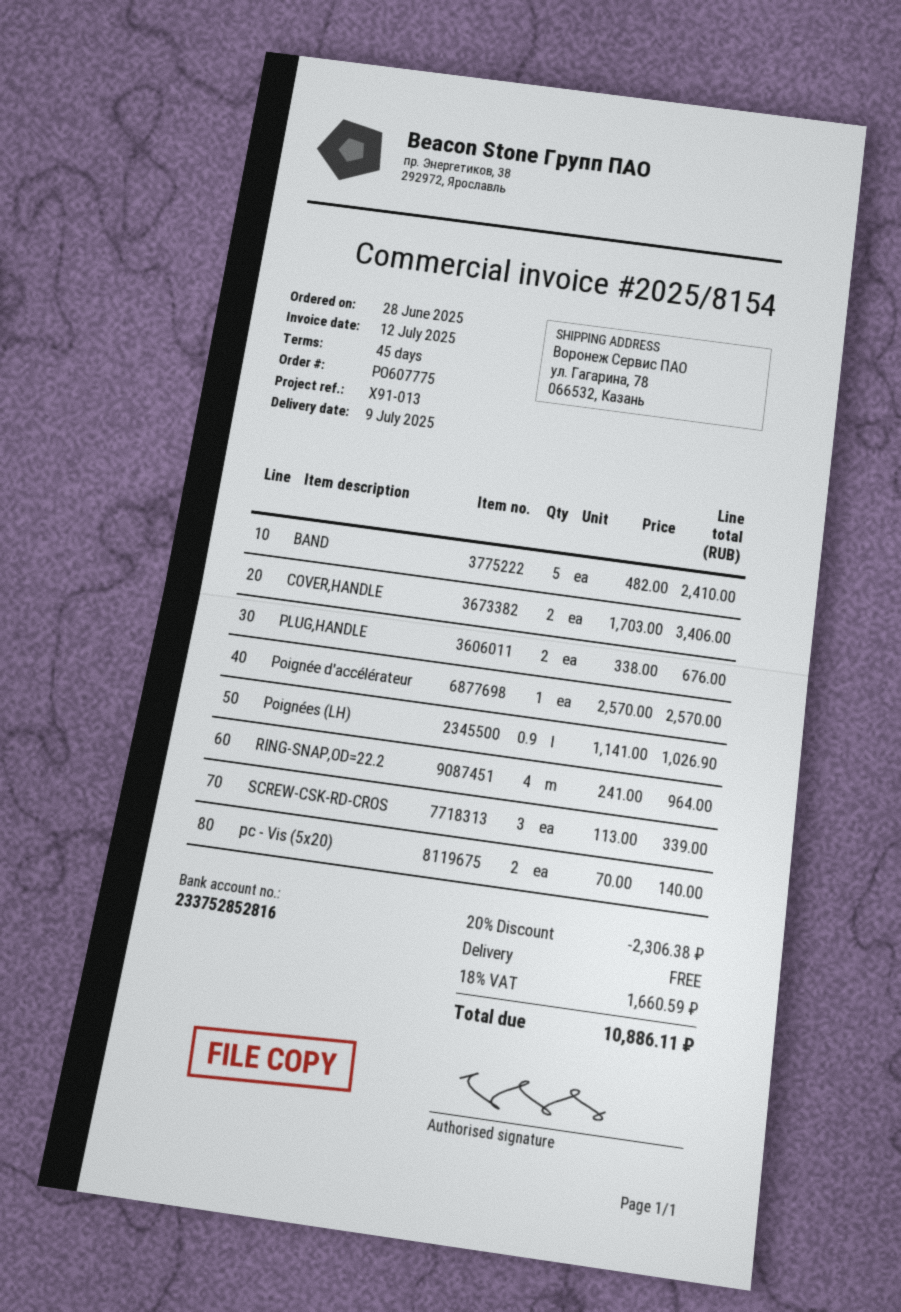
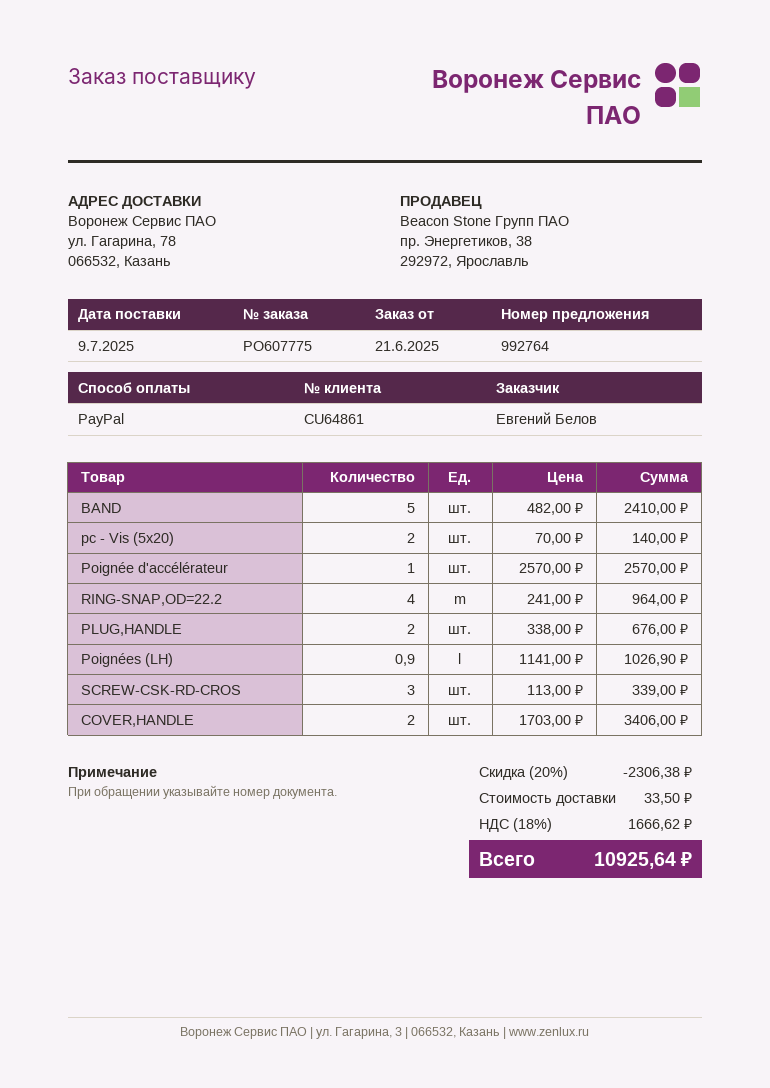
order date: 2025-06-28 -> 2025-06-21
shipping: 0.00 -> 33.50
tax: 18% = 1660.59 -> 18% = 1666.62
total: 10886.11 -> 10925.64

